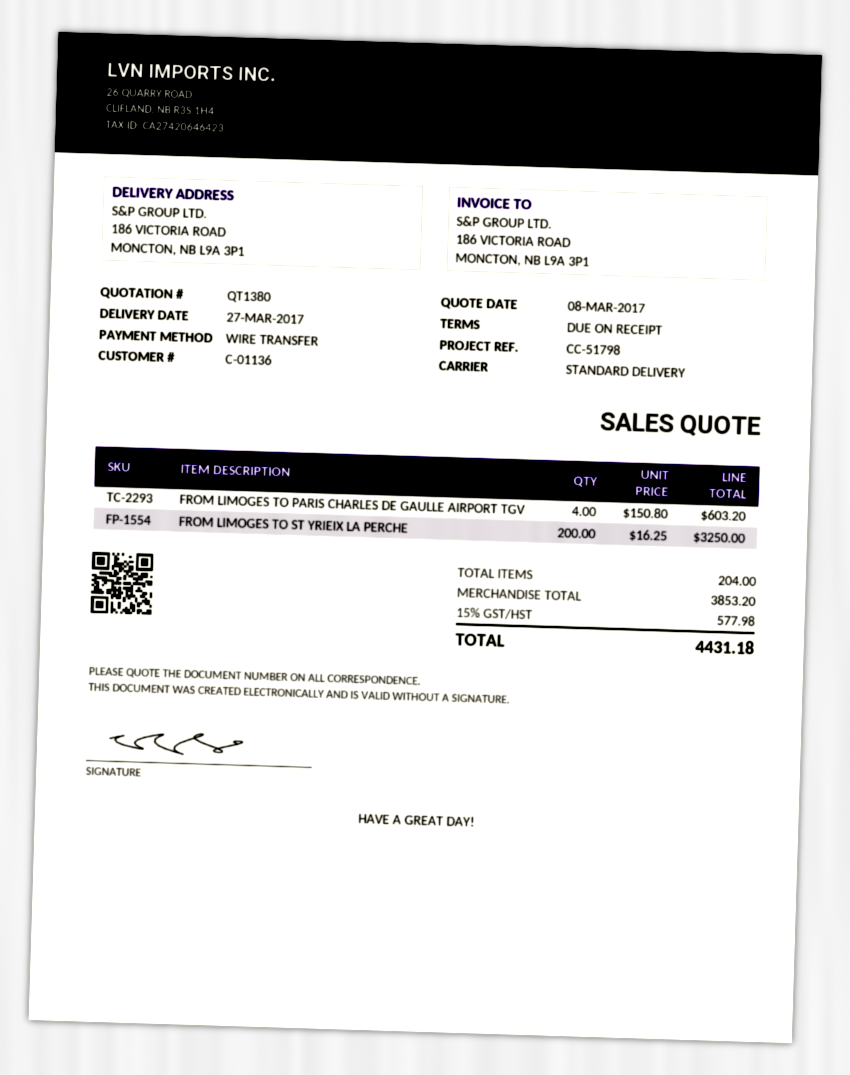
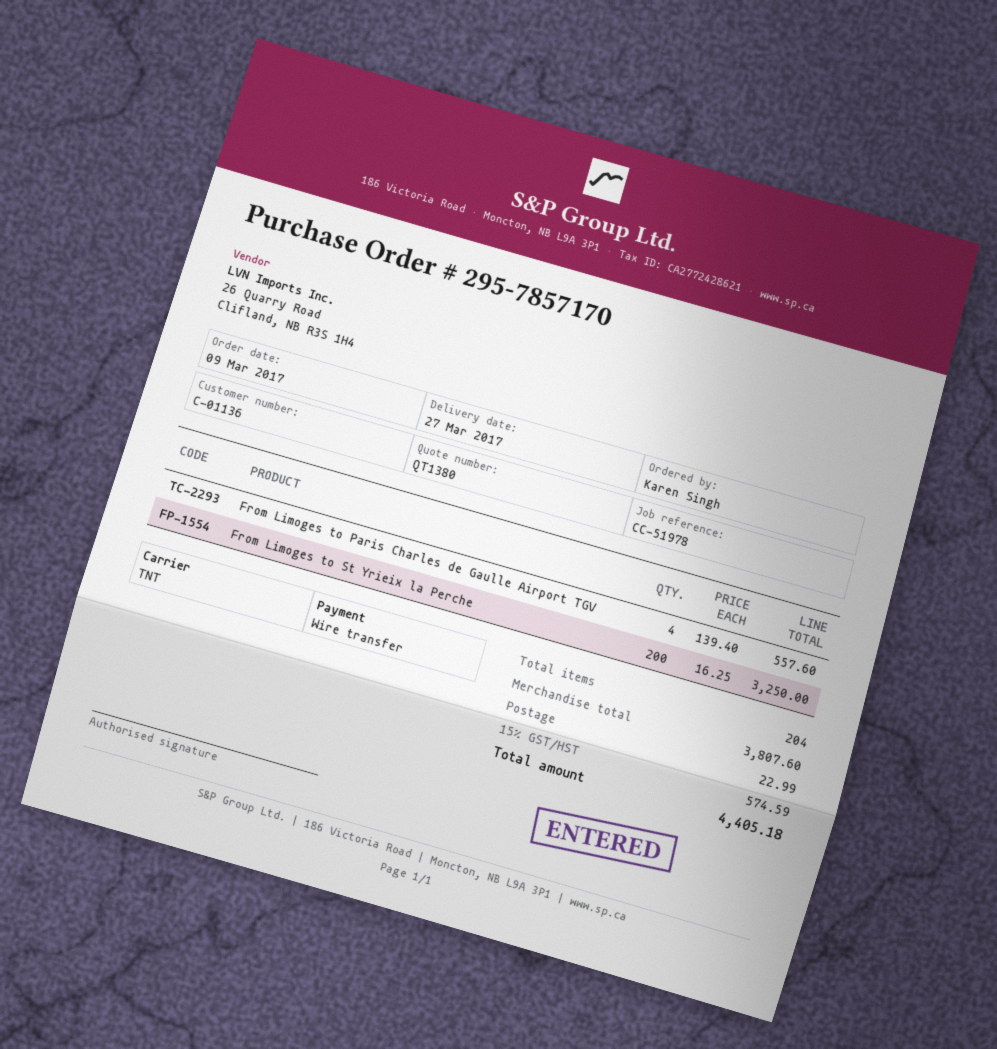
reference: CC-51798 -> CC-51978
shipping method: standard -> TNT
FROM LIMOGES TO PARIS CHARLES DE GAULLE AIRPORT TGV: 4 x 150.80 = 603.20 -> 4 x 139.40 = 557.60
subtotal: 3853.20 -> 3807.60
shipping: none -> 22.99
tax: 15% = 577.98 -> 15% = 574.59
total: 4431.18 -> 4405.18

